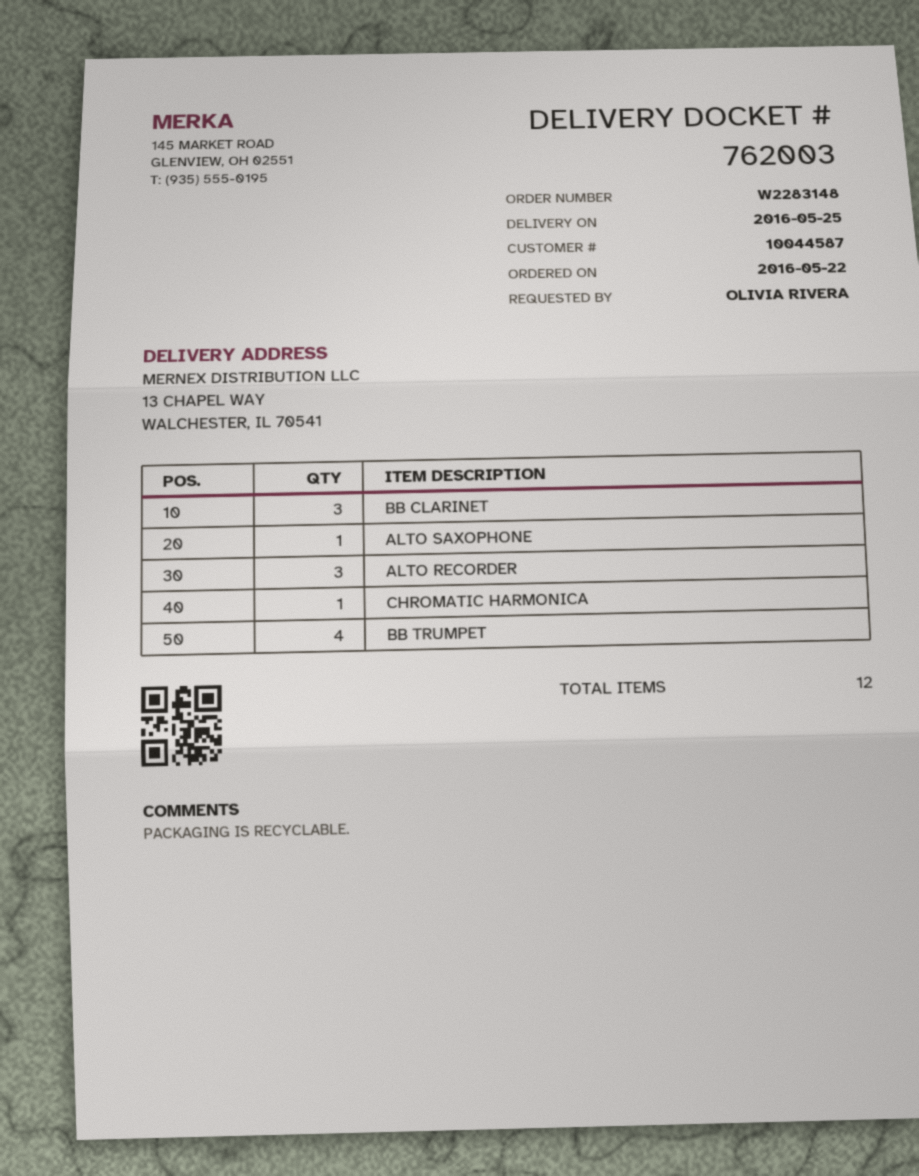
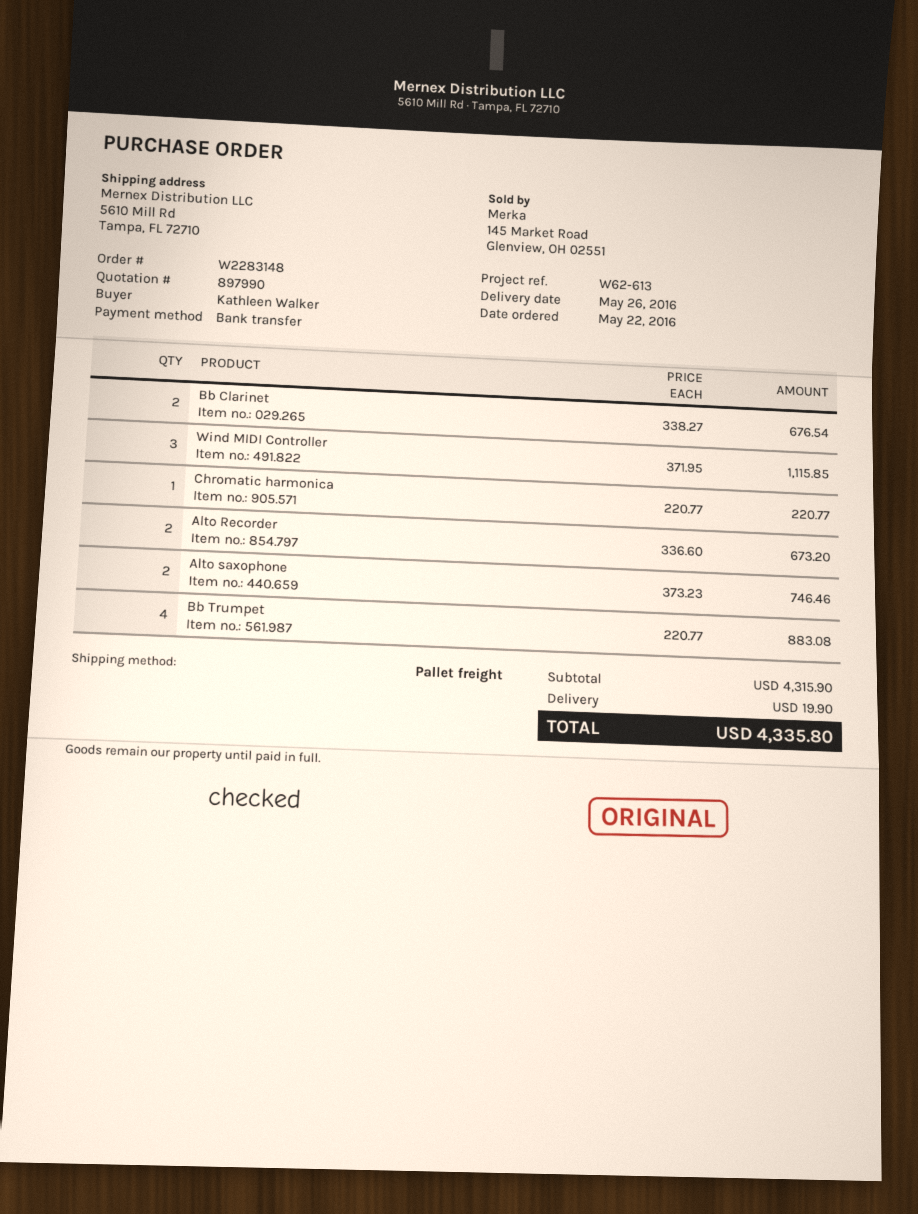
delivery date: 2016-05-25 -> 2016-05-26
ordered by: OLIVIA RIVERA -> Kathleen Walker
ship to: 13 CHAPEL WAY, WALCHESTER, IL 70541 -> 5610 Mill Rd, Tampa, FL 72710
BB CLARINET: 3 -> 2
ALTO SAXOPHONE: 1 -> 2
ALTO RECORDER: 3 -> 2
Wind MIDI Controller: none -> 3

